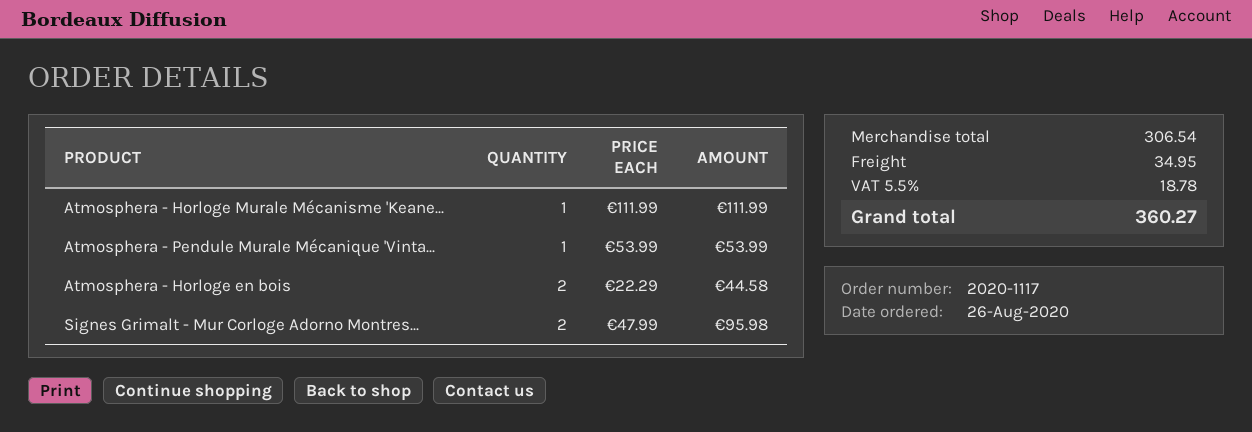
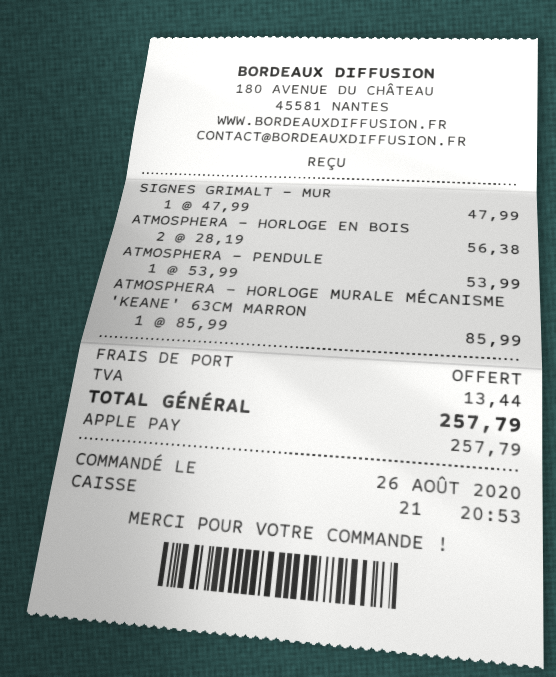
Atmosphera - Horloge Murale Mécanisme 'Keane...: 1 x 111.99 = 111.99 -> 1 x 85.99 = 85.99
Atmosphera - Horloge en bois: 2 x 22.29 = 44.58 -> 2 x 28.19 = 56.38
Signes Grimalt - Mur Corloge Adorno Montres...: 2 x 47.99 = 95.98 -> 1 x 47.99 = 47.99
shipping: 34.95 -> 0.00
tax: 18.78 -> 13.44
total: 360.27 -> 257.79

